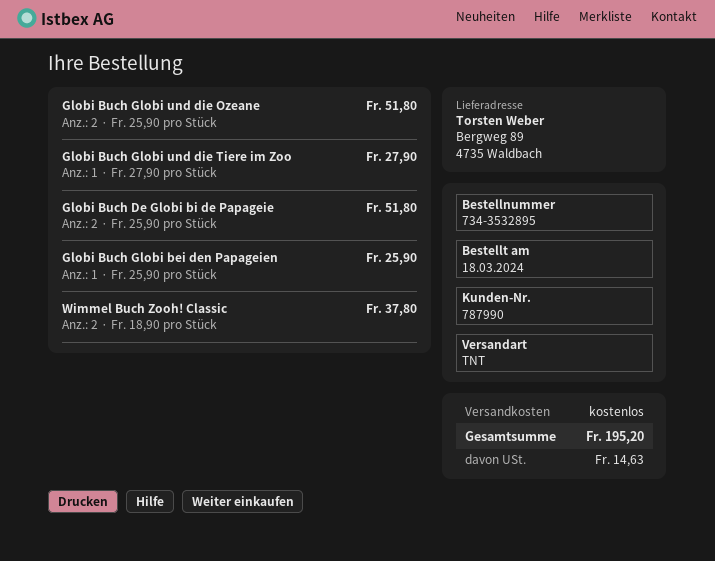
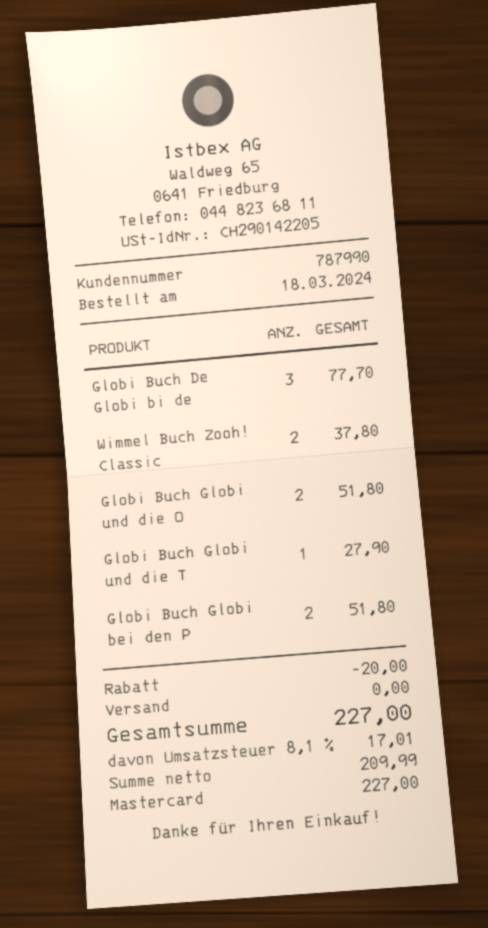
Globi Buch De Globi bi de Papageie: 2 for 51.80 -> 3 for 77.70
Globi Buch Globi bei den Papageien: 1 for 25.90 -> 2 for 51.80
discount: none -> 20.00
tax: 14.63 -> 17.01
total: 195.20 -> 227.00

